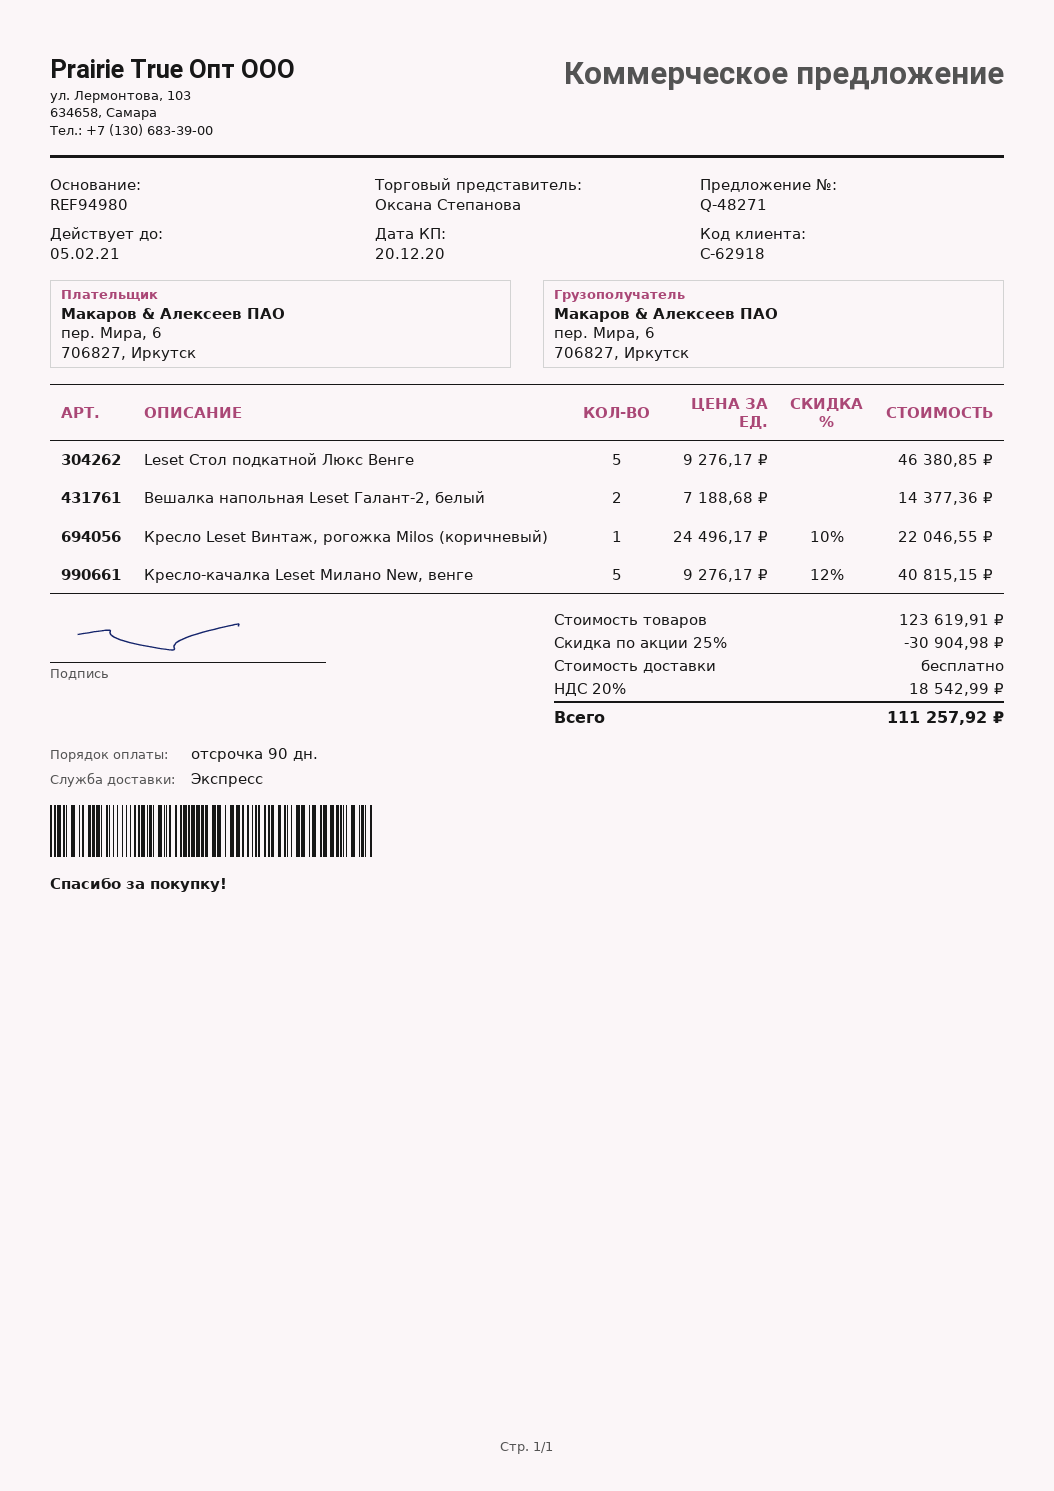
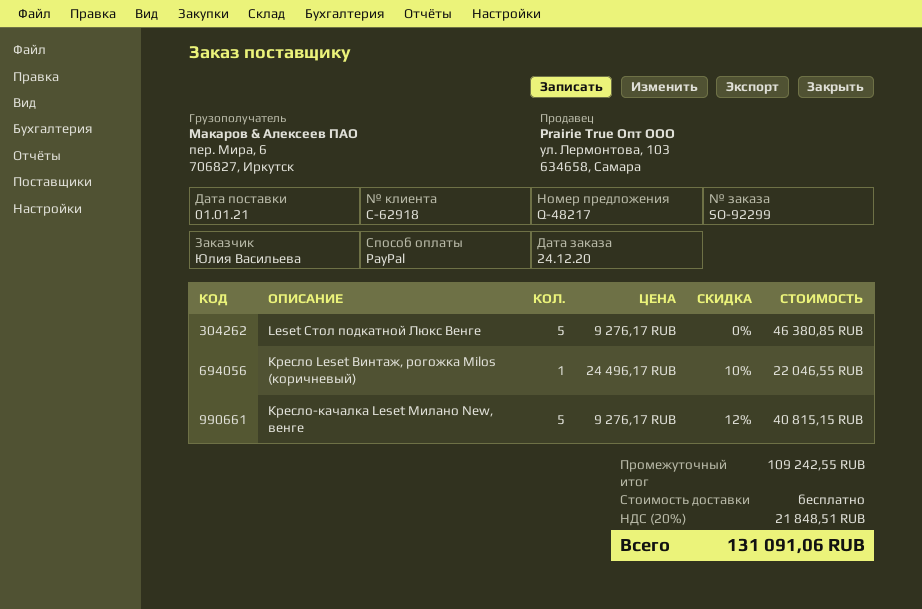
quote number: Q-48271 -> Q-48217
Вешалка напольная Leset Галант-2, белый: 2 x 7188.68 = 14377.36 -> none
subtotal: 123619.91 -> 109242.55
discount: 25% = 30904.98 -> none
tax: 20% = 18542.99 -> 20% = 21848.51
total: 111257.92 -> 131091.06

